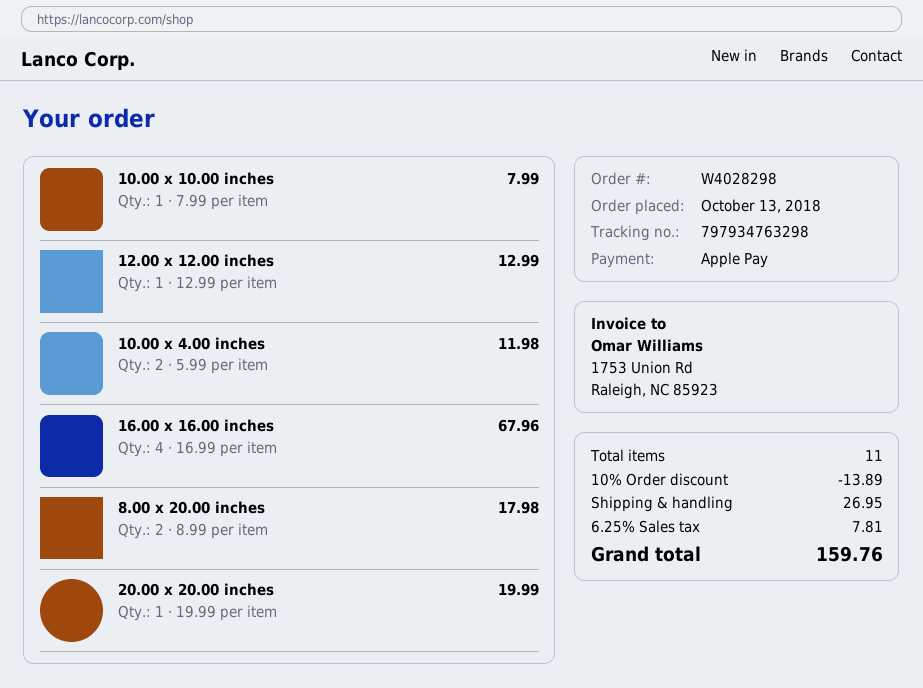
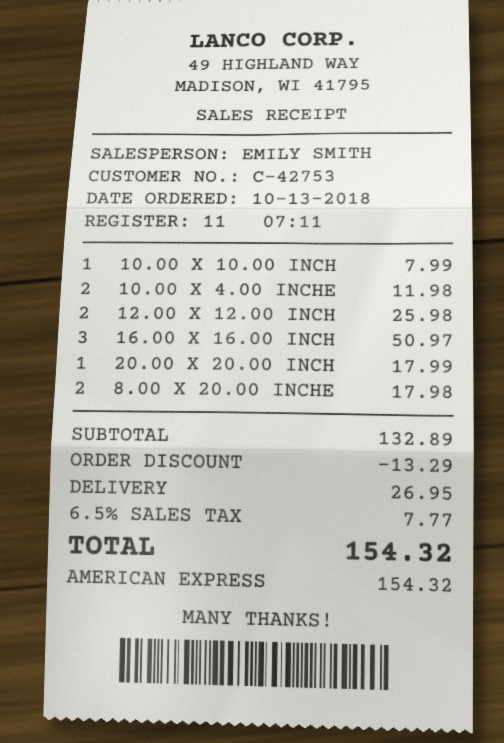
payment method: Apple Pay -> American Express
12.00 x 12.00 inches: 1 for 12.99 -> 2 for 25.98
16.00 x 16.00 inches: 4 for 67.96 -> 3 for 50.97
20.00 x 20.00 inches: 1 for 19.99 -> 1 for 17.99
discount: 13.89 -> 13.29
tax: 6.25% = 7.81 -> 6.5% = 7.77
total: 159.76 -> 154.32

